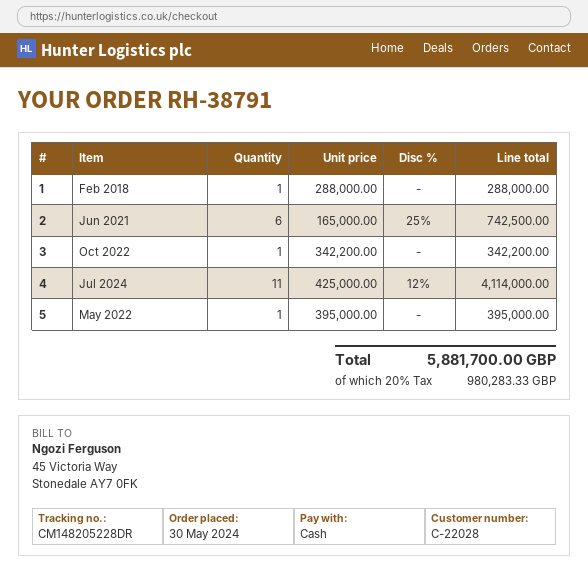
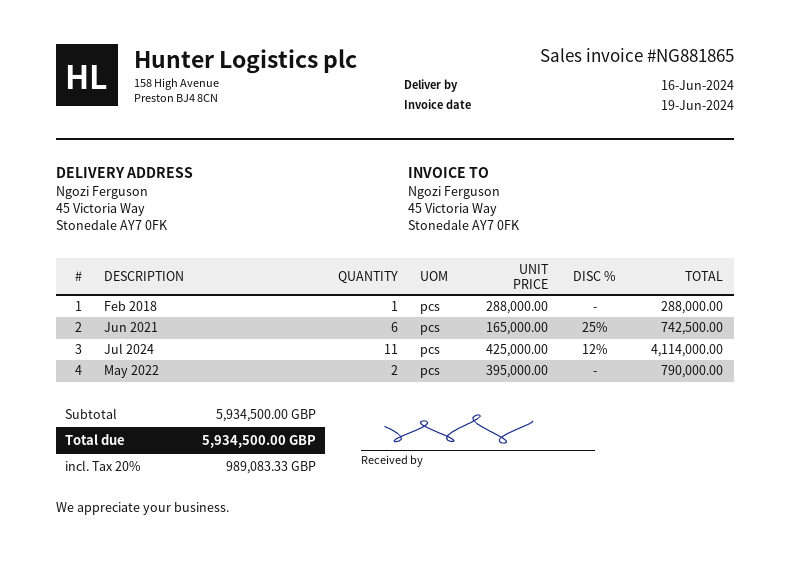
Oct 2022: 1 x 342200.00 = 342200.00 -> none
May 2022: 1 x 395000.00 = 395000.00 -> 2 x 395000.00 = 790000.00
tax: 20% = 980283.33 -> 20% = 989083.33
total: 5881700.00 -> 5934500.00

